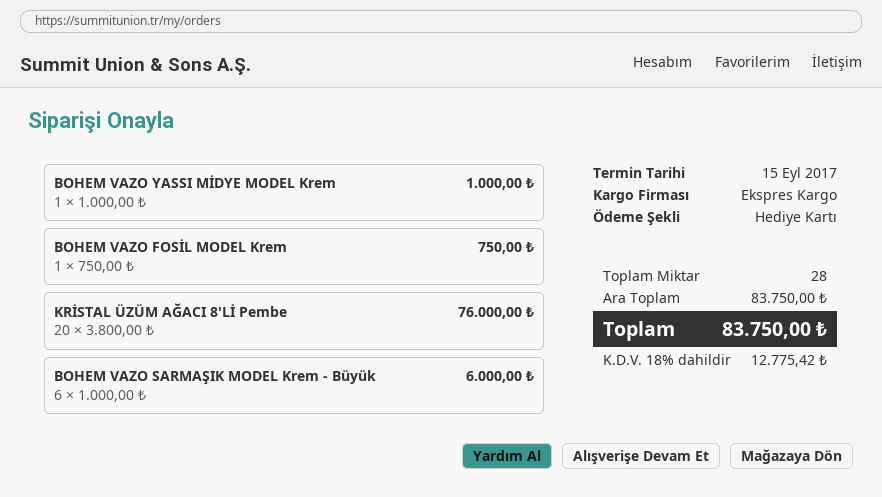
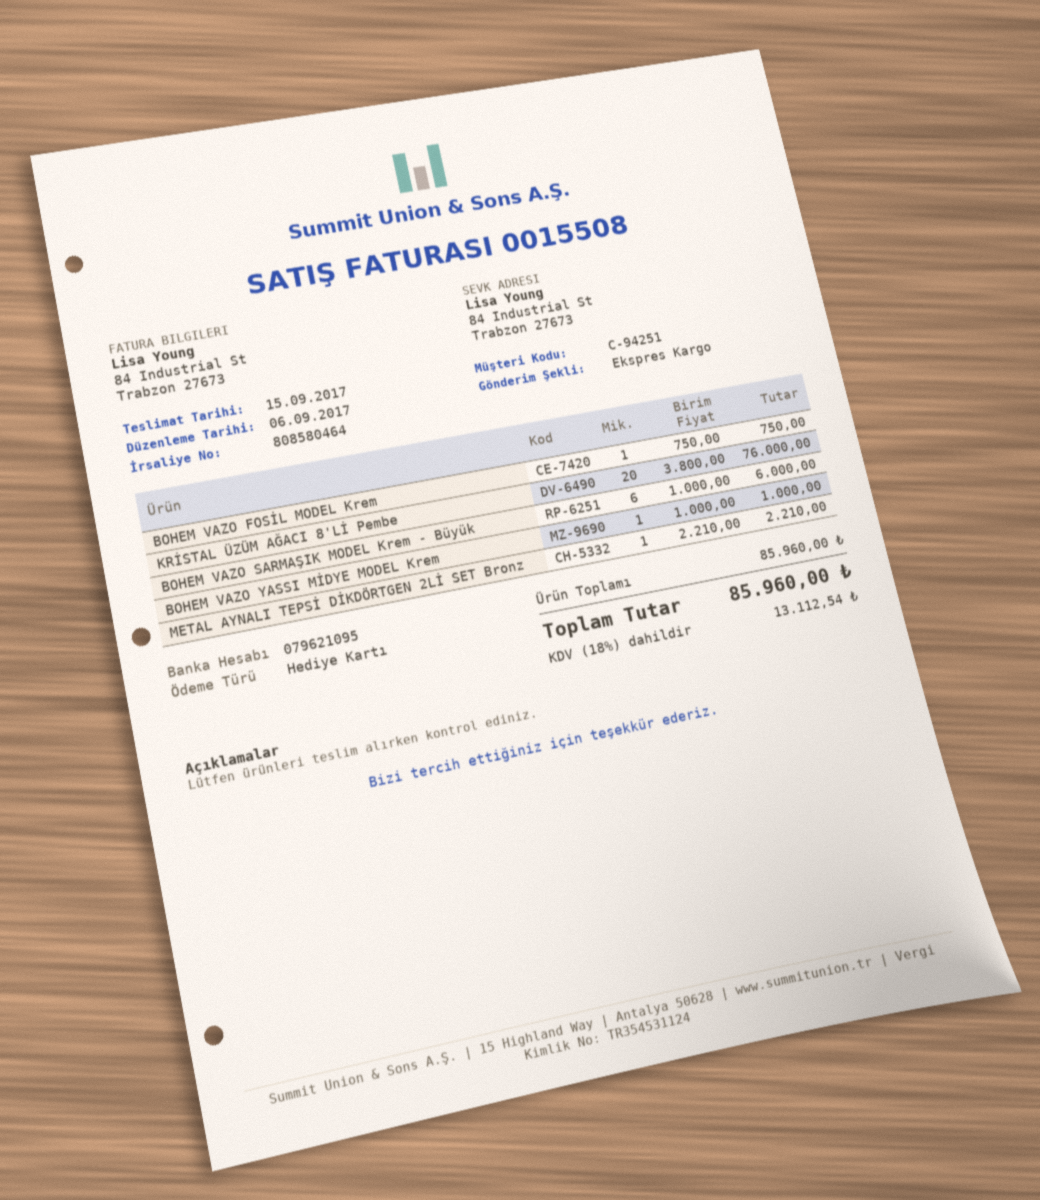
METAL AYNALI TEPSİ DİKDÖRTGEN 2Lİ SET Bronz: none -> 1 x 2210.00 = 2210.00
subtotal: 83750.00 -> 85960.00
tax: 18% = 12775.42 -> 18% = 13112.54
total: 83750.00 -> 85960.00

